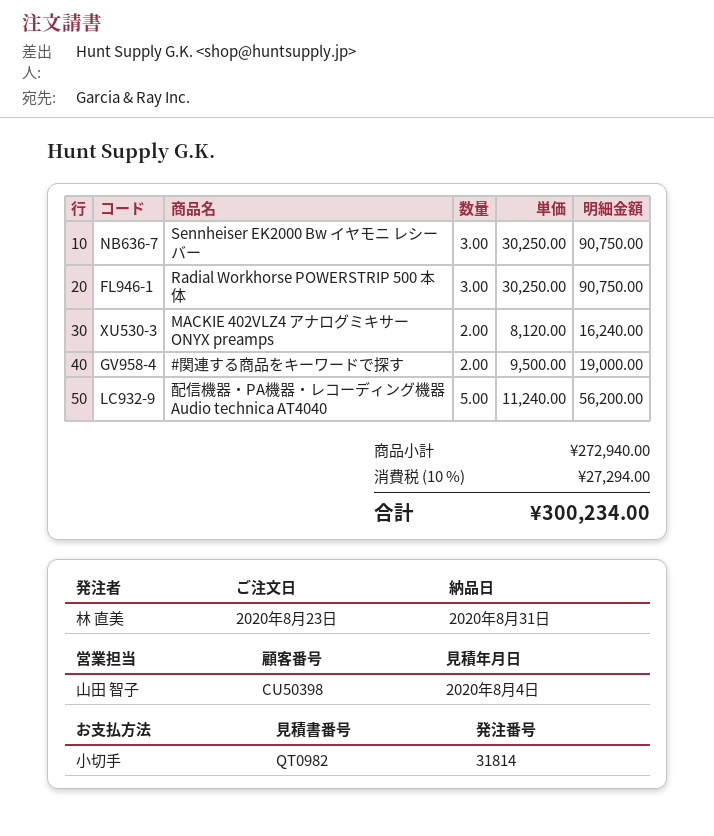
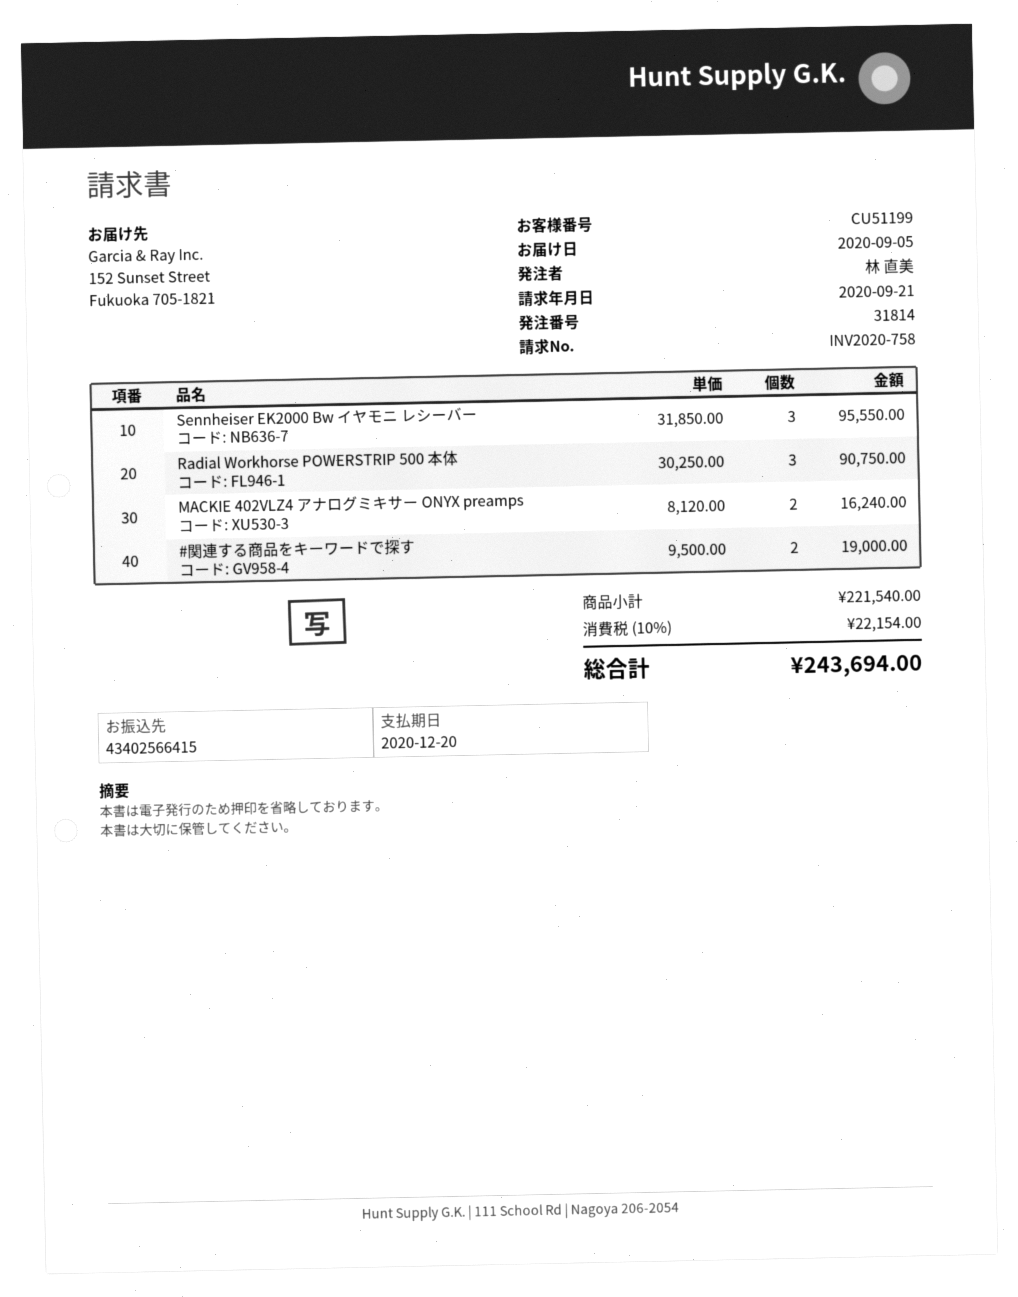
delivery date: 2020-08-31 -> 2020-09-05
customer number: CU50398 -> CU51199
Sennheiser EK2000 Bw イヤモニ レシーバー: 3 x 30250.00 = 90750.00 -> 3 x 31850.00 = 95550.00
配信機器・PA機器・レコーディング機器 Audio technica AT4040: 5 x 11240.00 = 56200.00 -> none
subtotal: 272940.00 -> 221540.00
tax: 10% = 27294.00 -> 10% = 22154.00
total: 300234.00 -> 243694.00

